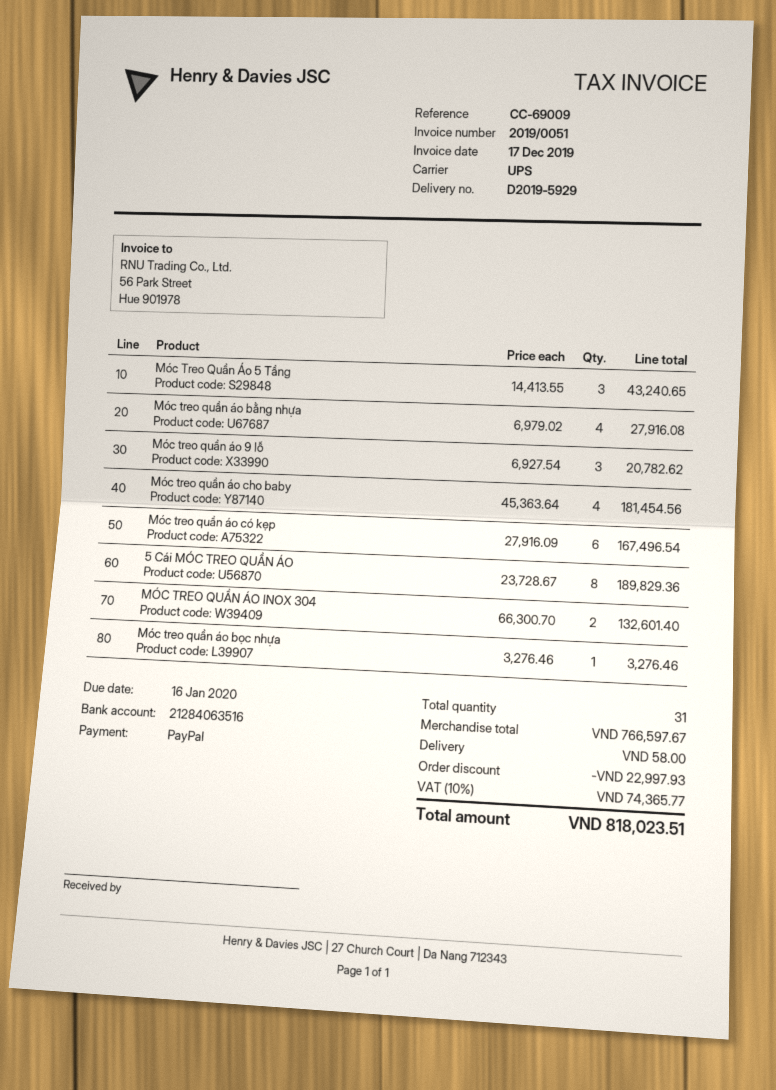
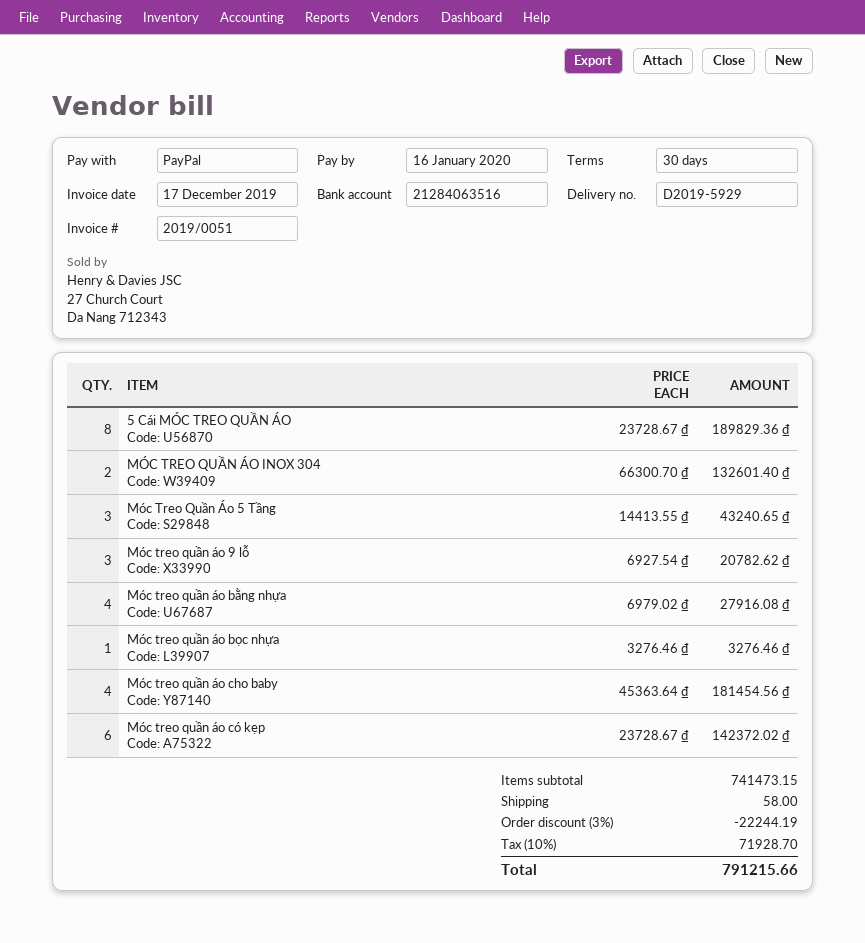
Móc treo quần áo có kẹp: 6 x 27916.09 = 167496.54 -> 6 x 23728.67 = 142372.02
subtotal: 766597.67 -> 741473.15
discount: 22997.93 -> 22244.19
tax: 10% = 74365.77 -> 10% = 71928.70
total: 818023.51 -> 791215.66

